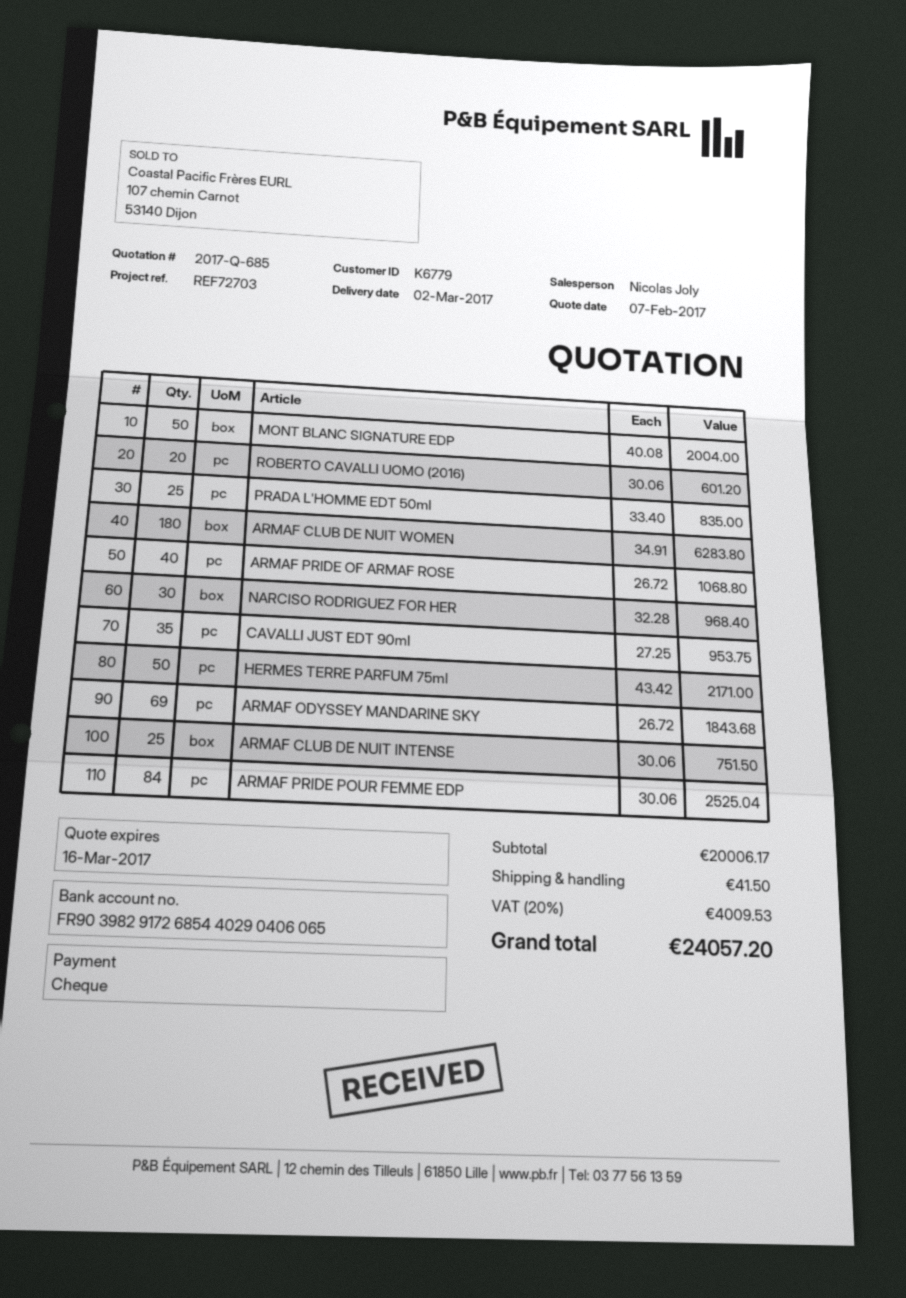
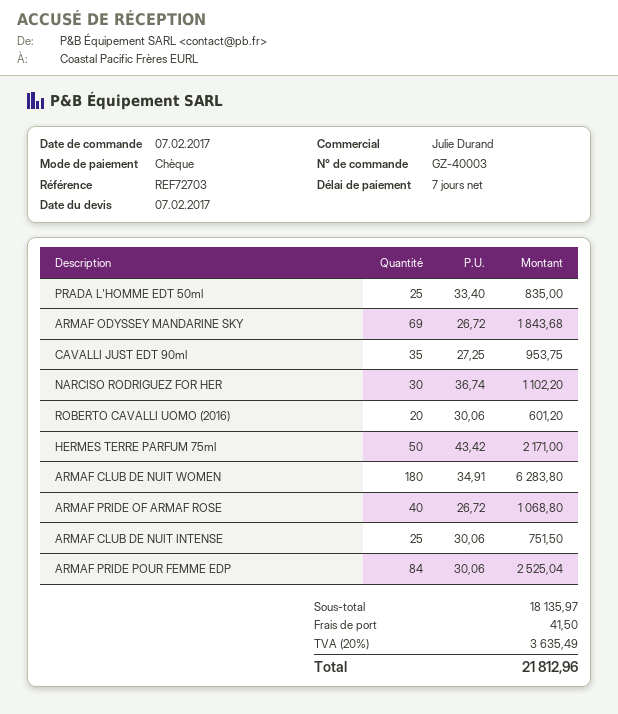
sales rep: Nicolas Joly -> Julie Durand
MONT BLANC SIGNATURE EDP: 50 x 40.08 = 2004.00 -> none
NARCISO RODRIGUEZ FOR HER: 30 x 32.28 = 968.40 -> 30 x 36.74 = 1102.20
subtotal: 20006.17 -> 18135.97
tax: 20% = 4009.53 -> 20% = 3635.49
total: 24057.20 -> 21812.96

